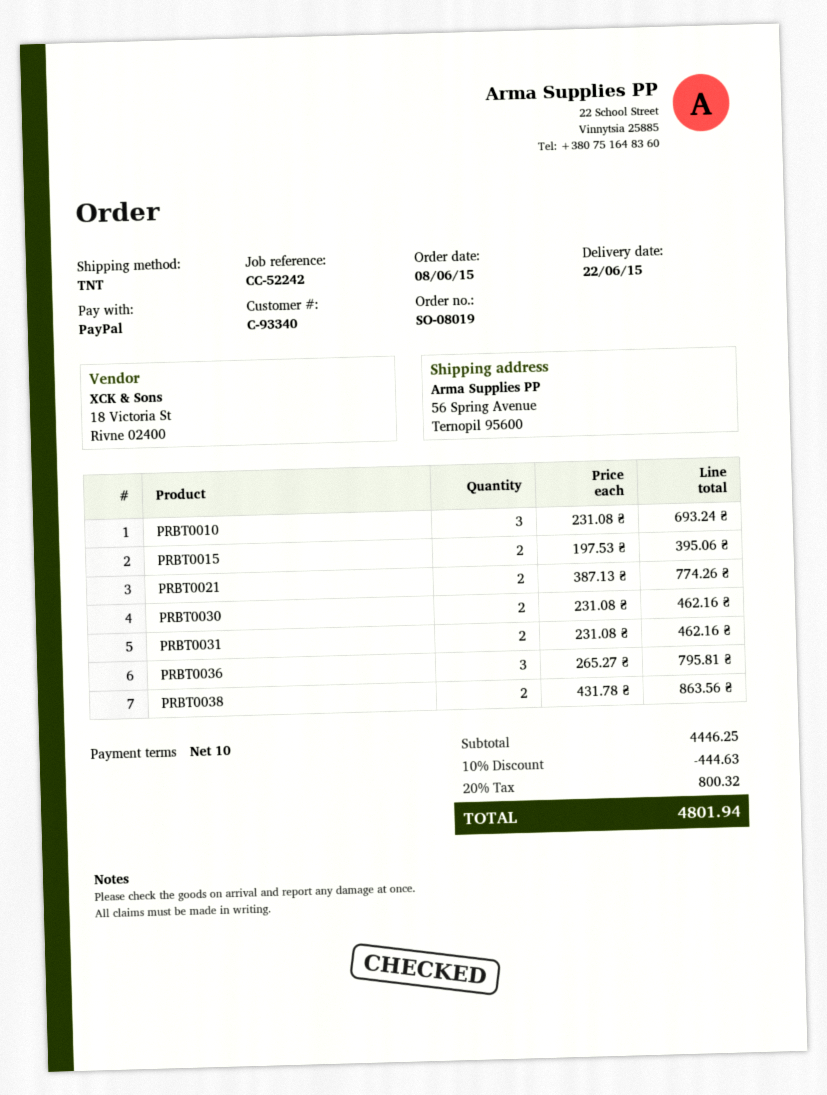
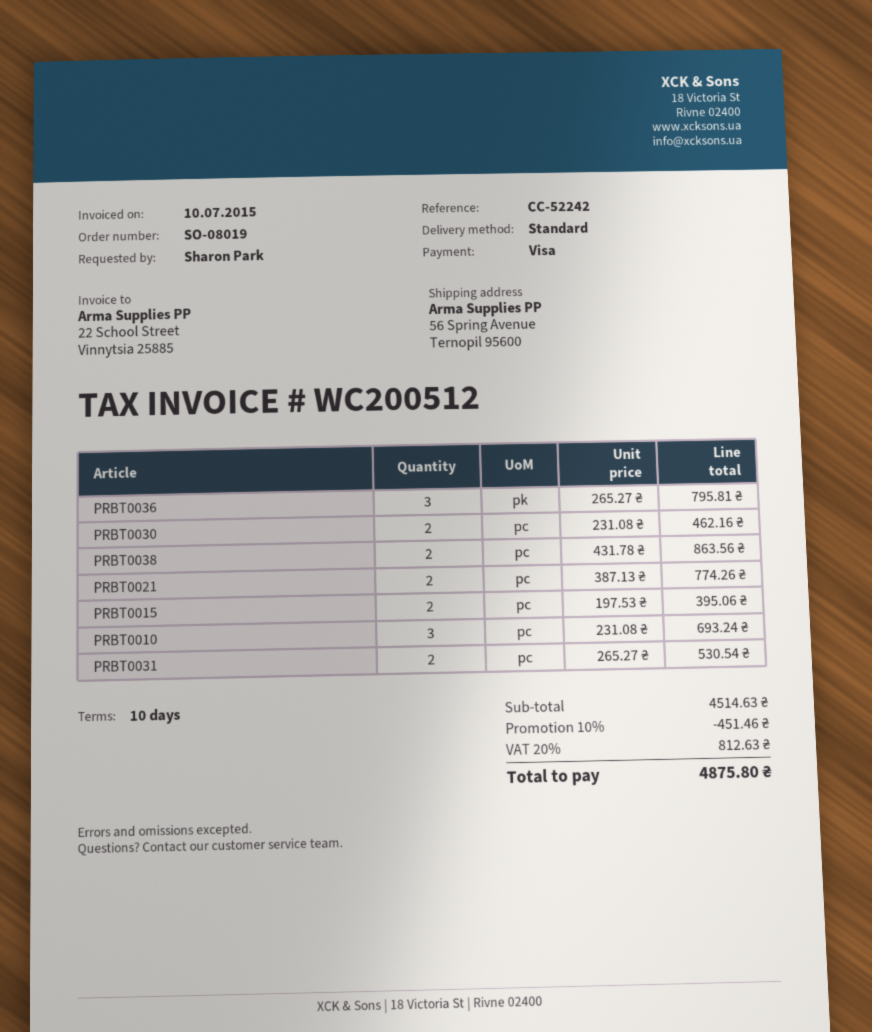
payment method: PayPal -> Visa
shipping method: TNT -> standard
PRBT0031: 2 x 231.08 = 462.16 -> 2 x 265.27 = 530.54
subtotal: 4446.25 -> 4514.63
discount: 10% = 444.63 -> 10% = 451.46
tax: 20% = 800.32 -> 20% = 812.63
total: 4801.94 -> 4875.80

